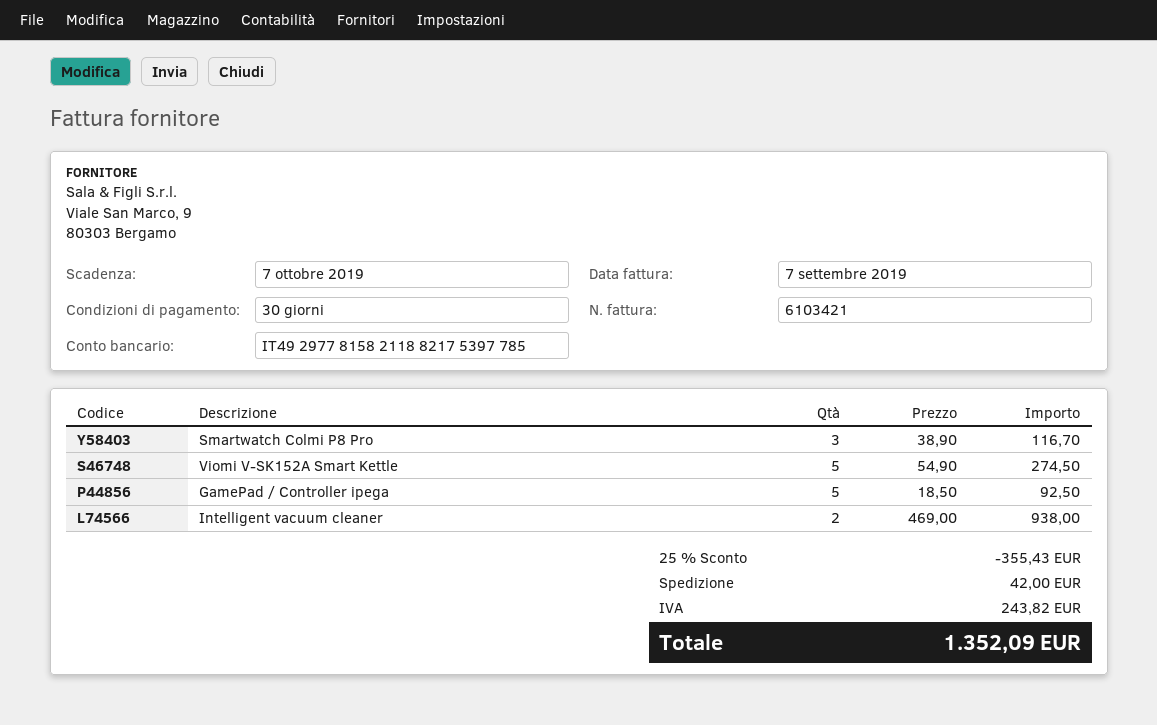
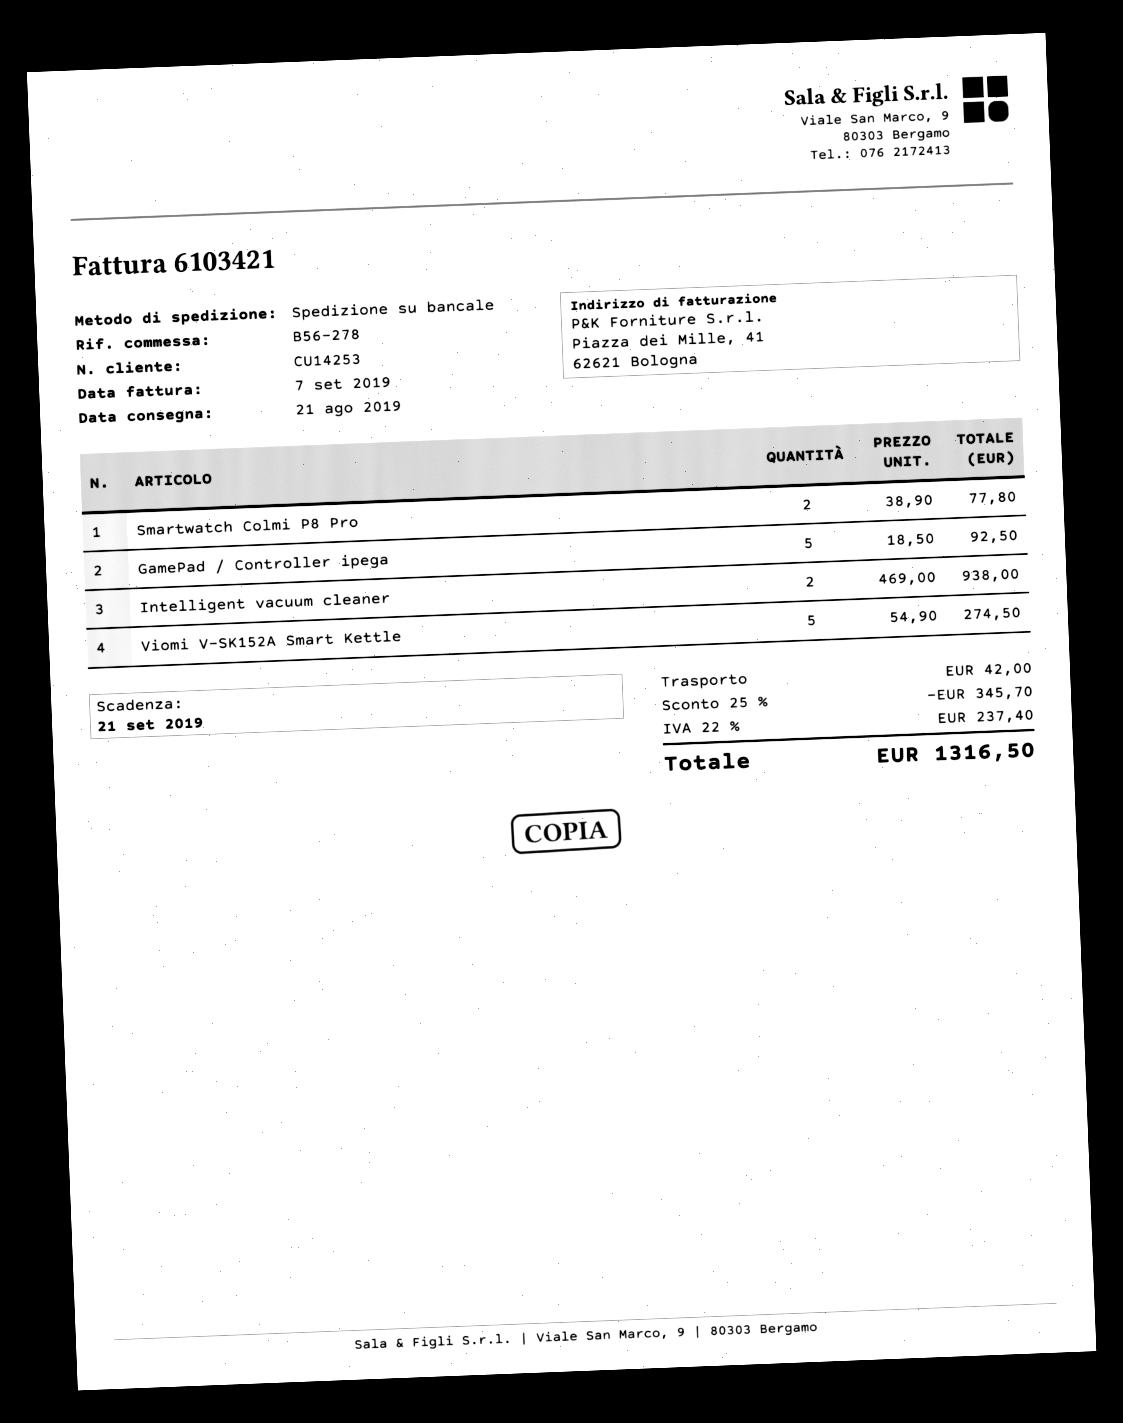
due date: 2019-10-07 -> 2019-09-21
Smartwatch Colmi P8 Pro: 3 x 38.90 = 116.70 -> 2 x 38.90 = 77.80
discount: 25% = 355.43 -> 25% = 345.70
tax: 243.82 -> 237.40
total: 1352.09 -> 1316.50

